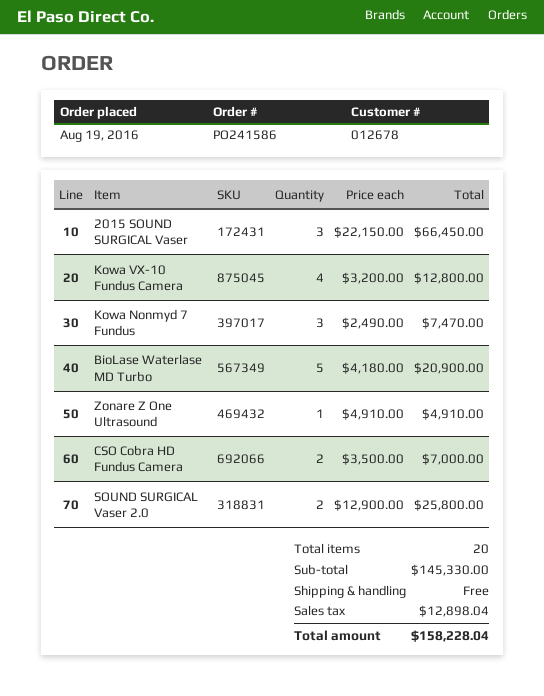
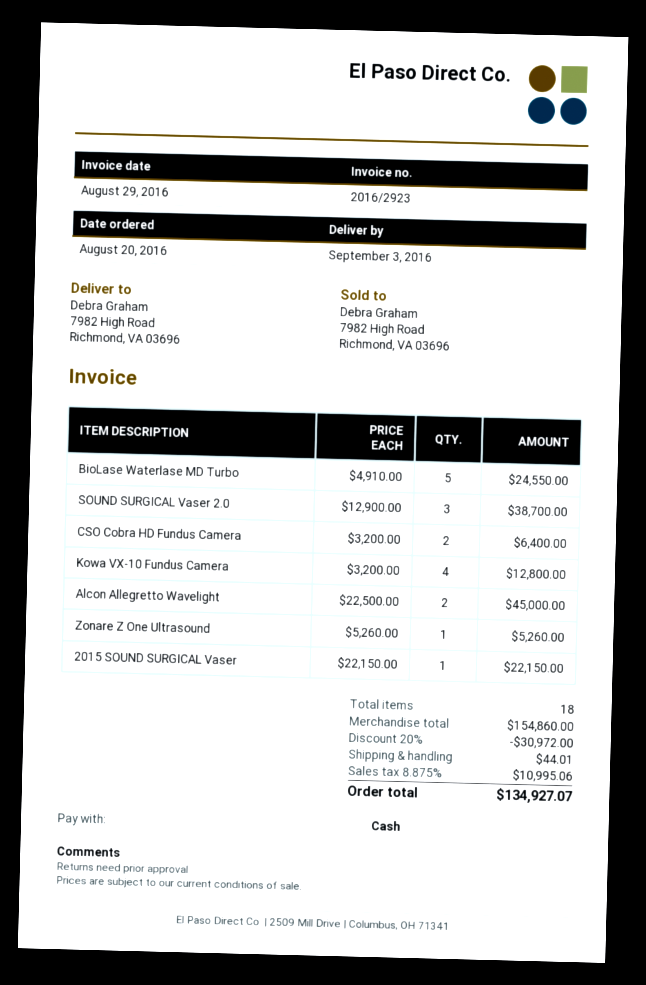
order date: 2016-08-19 -> 2016-08-20
2015 SOUND SURGICAL Vaser: 3 x 22150.00 = 66450.00 -> 1 x 22150.00 = 22150.00
Kowa Nonmyd 7 Fundus: 3 x 2490.00 = 7470.00 -> none
BioLase Waterlase MD Turbo: 5 x 4180.00 = 20900.00 -> 5 x 4910.00 = 24550.00
Zonare Z One Ultrasound: 1 x 4910.00 = 4910.00 -> 1 x 5260.00 = 5260.00
CSO Cobra HD Fundus Camera: 2 x 3500.00 = 7000.00 -> 2 x 3200.00 = 6400.00
SOUND SURGICAL Vaser 2.0: 2 x 12900.00 = 25800.00 -> 3 x 12900.00 = 38700.00
Alcon Allegretto Wavelight: none -> 2 x 22500.00 = 45000.00
total quantity: 20 -> 18
subtotal: 145330.00 -> 154860.00
discount: none -> 20% = 30972.00
shipping: 0.00 -> 44.01
tax: 12898.04 -> 10995.06
total: 158228.04 -> 134927.07

